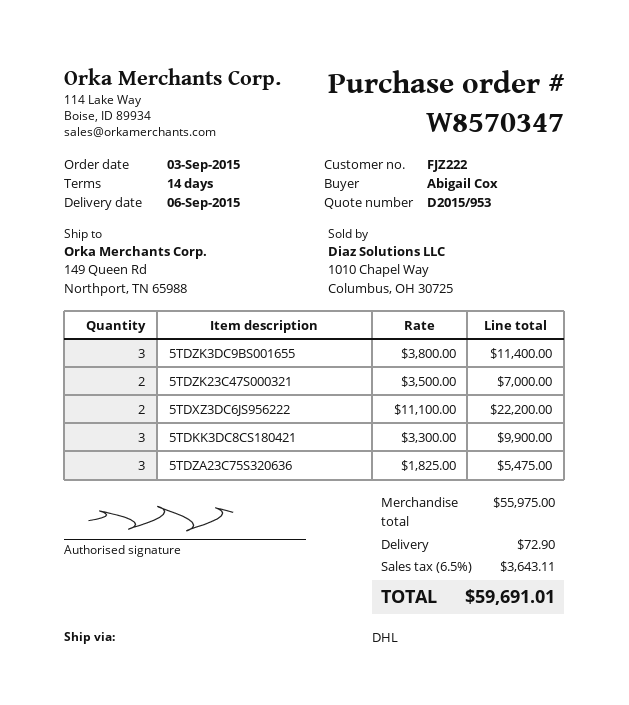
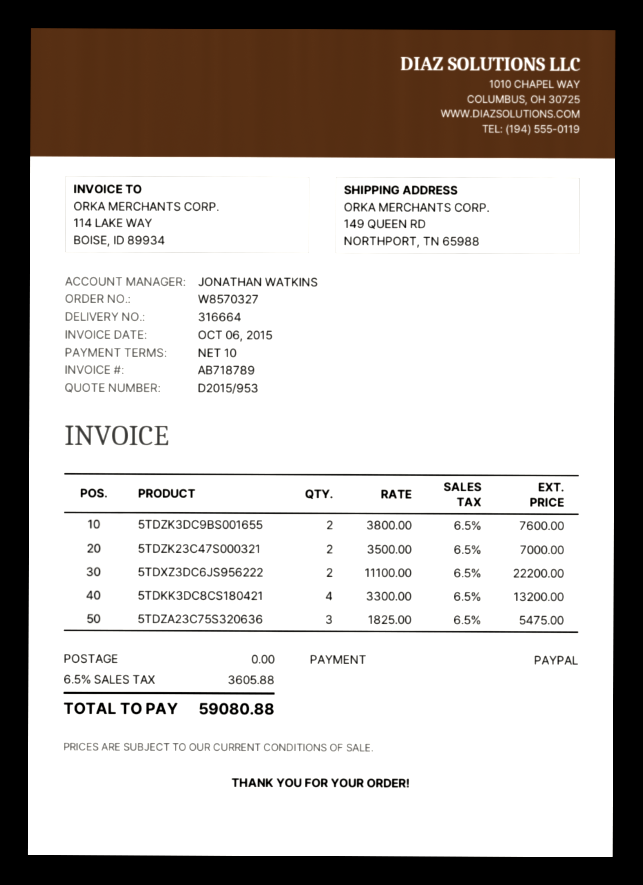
order number: W8570347 -> W8570327
payment terms: 14 days -> 10 days
5TDZK3DC9BS001655: 3 x 3800.00 = 11400.00 -> 2 x 3800.00 = 7600.00
5TDKK3DC8CS180421: 3 x 3300.00 = 9900.00 -> 4 x 3300.00 = 13200.00
shipping: 72.90 -> 0.00
tax: 6.5% = 3643.11 -> 6.5% = 3605.88
total: 59691.01 -> 59080.88

